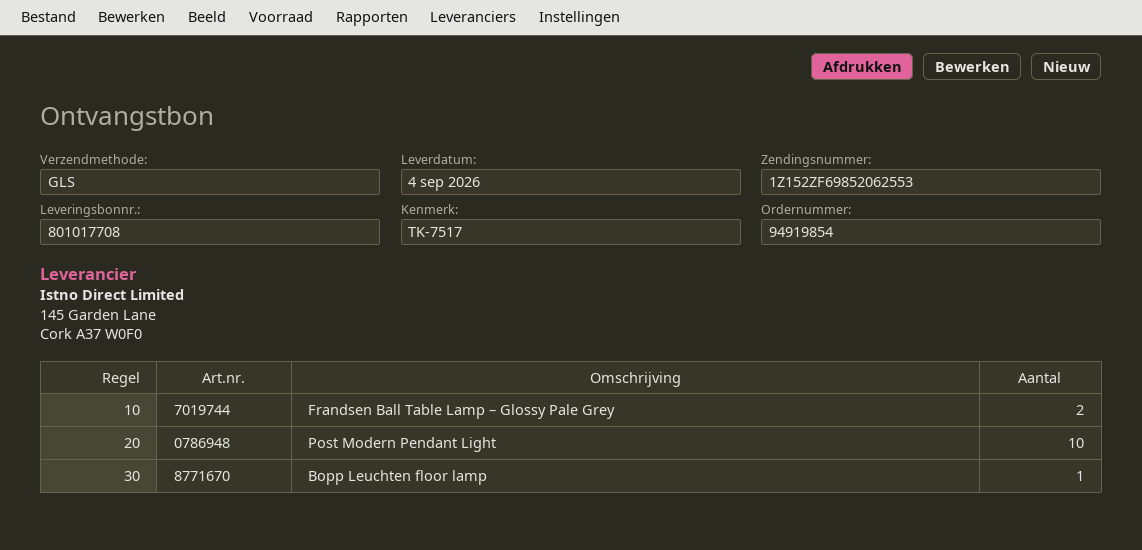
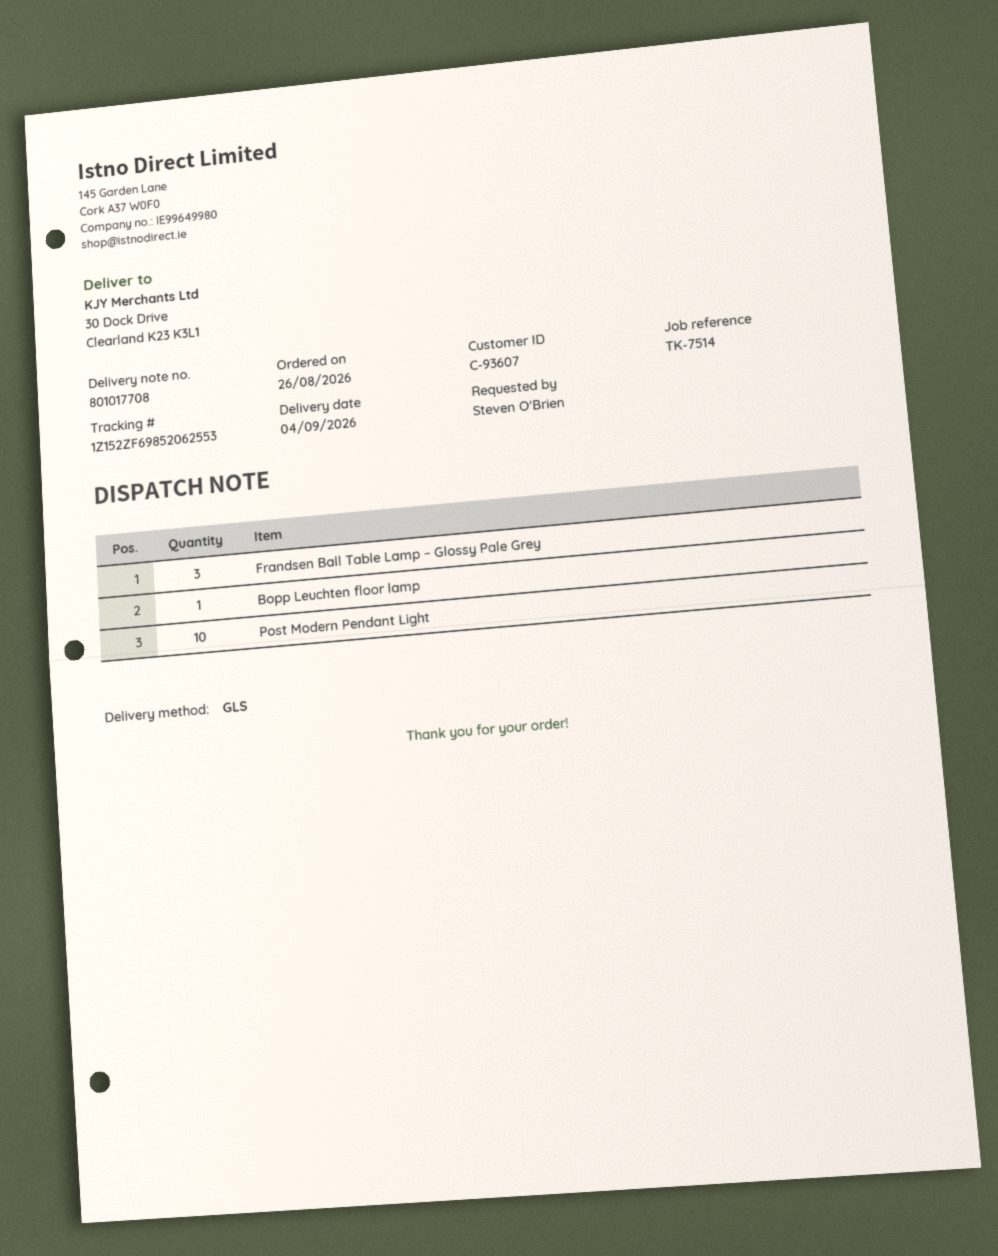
reference: TK-7517 -> TK-7514
Frandsen Ball Table Lamp – Glossy Pale Grey: 2 -> 3

